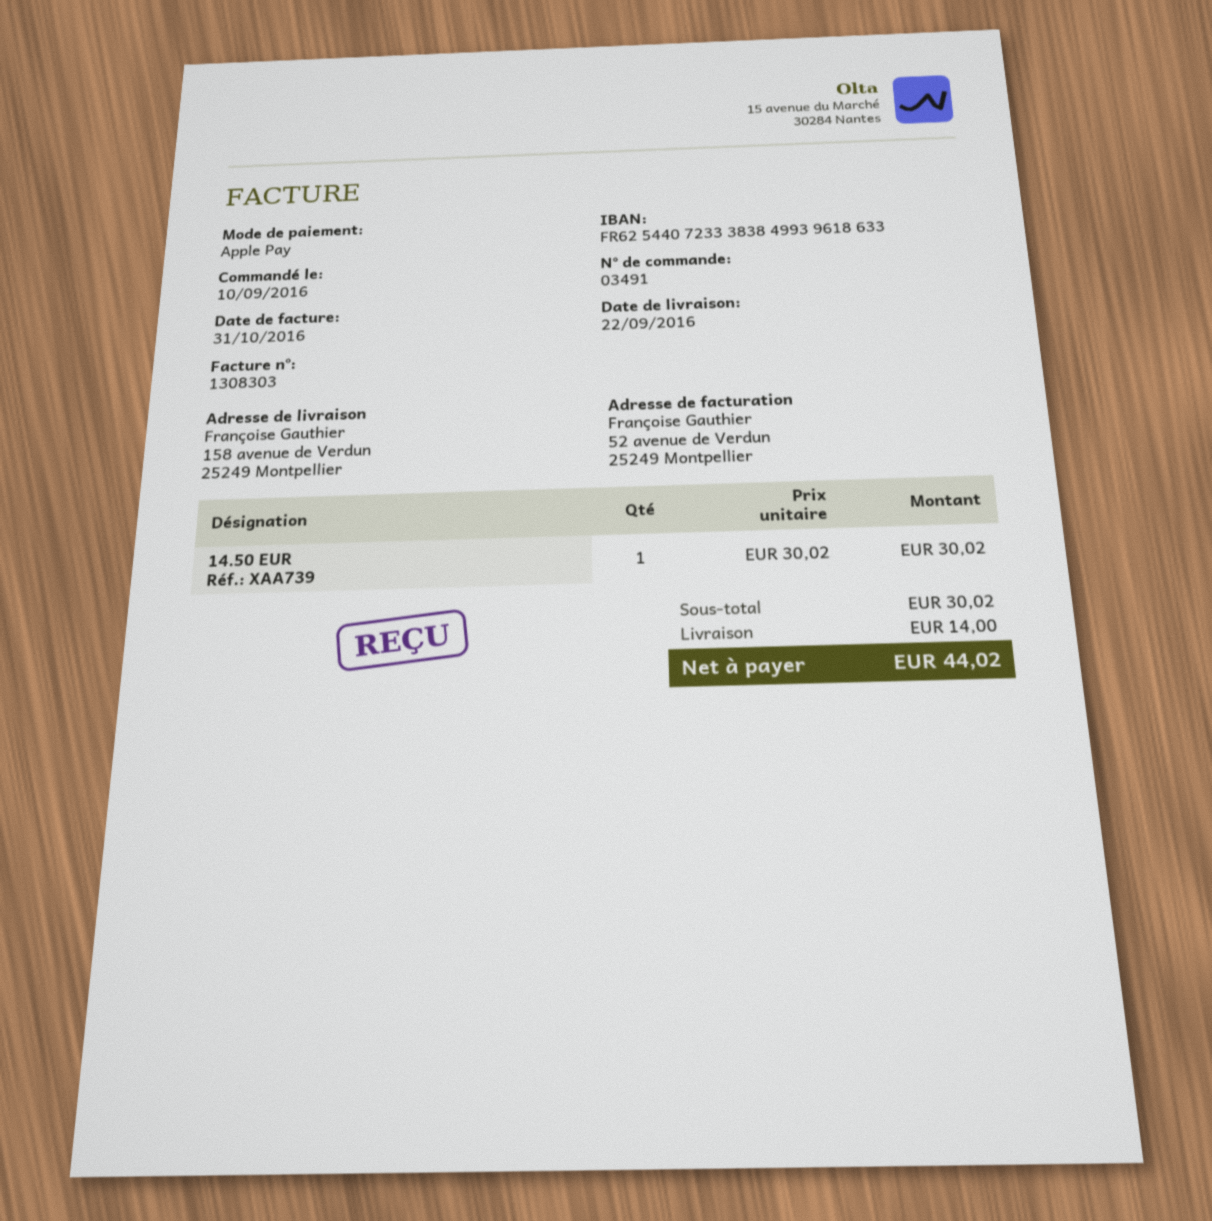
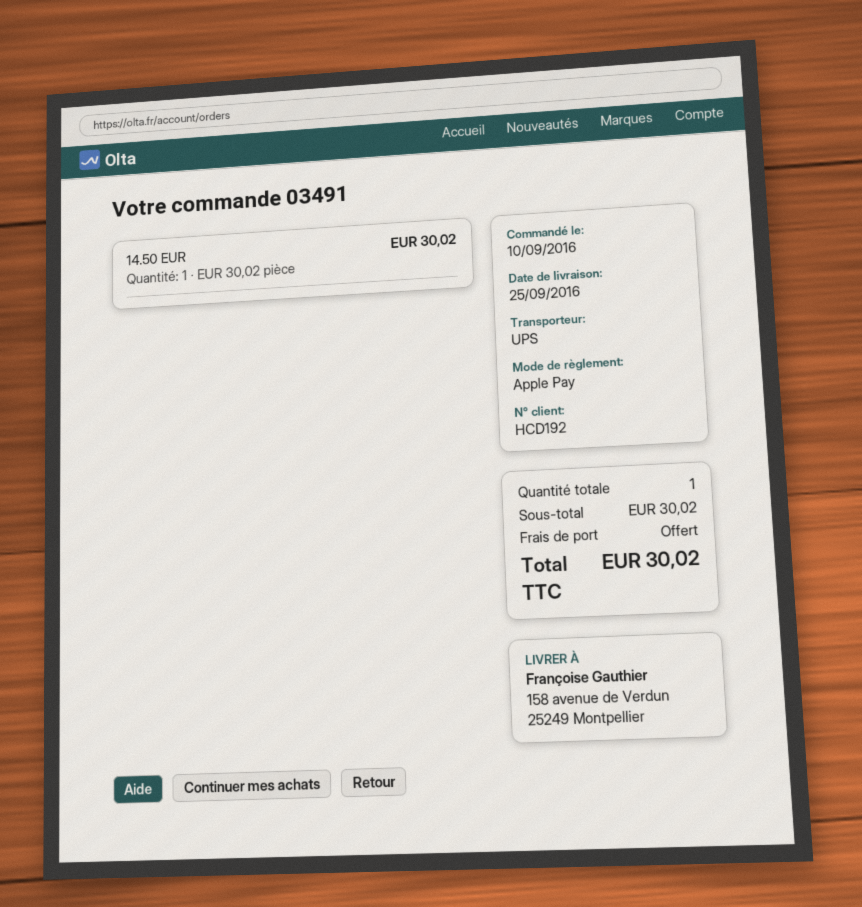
delivery date: 2016-09-22 -> 2016-09-25
shipping: 14.00 -> 0.00
total: 44.02 -> 30.02

